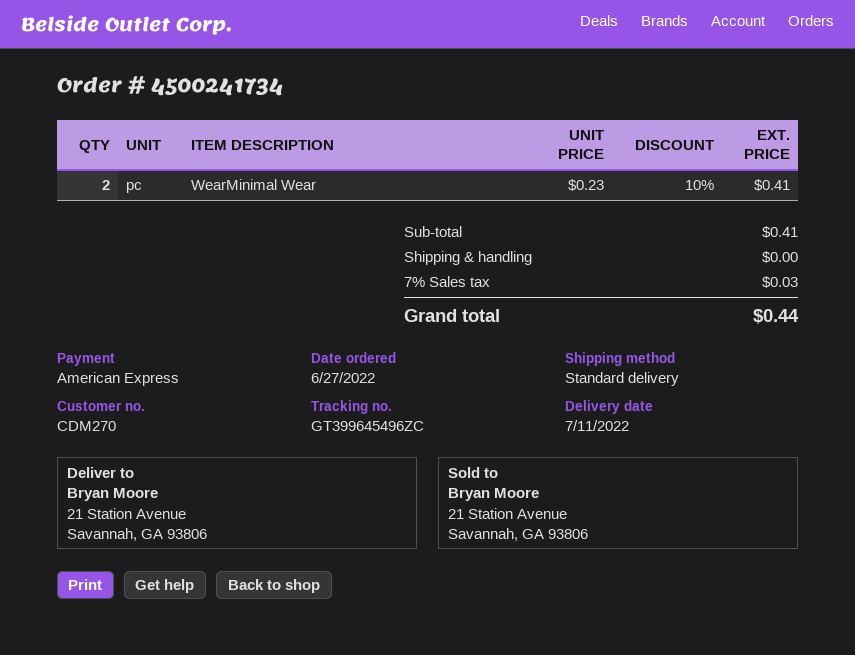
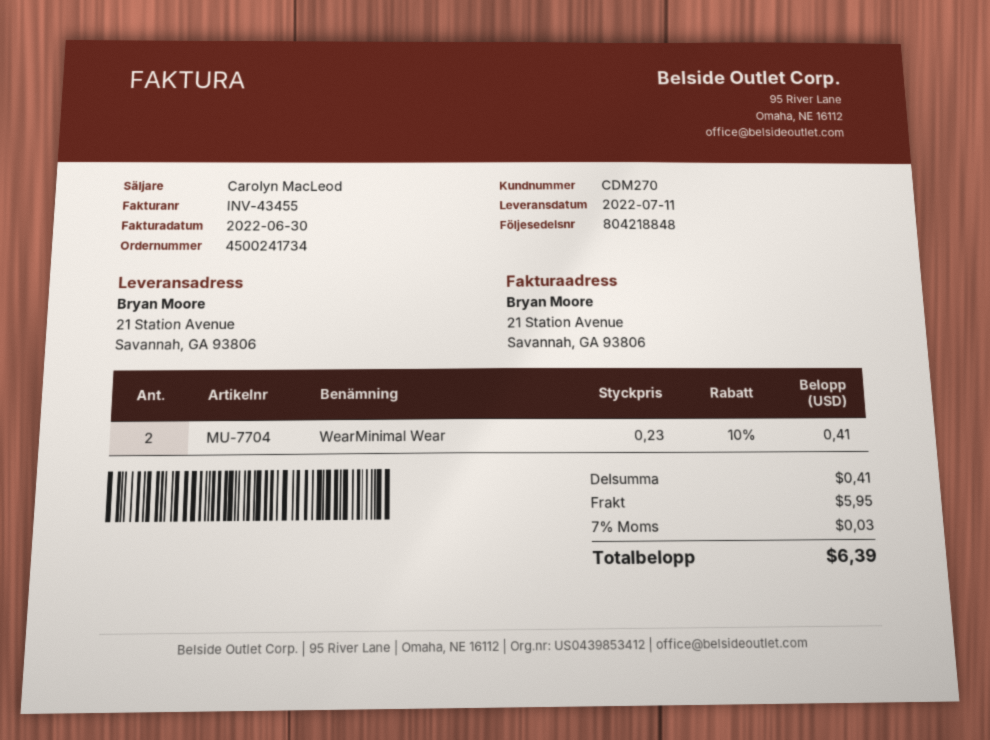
shipping: 0.00 -> 5.95
total: 0.44 -> 6.39

